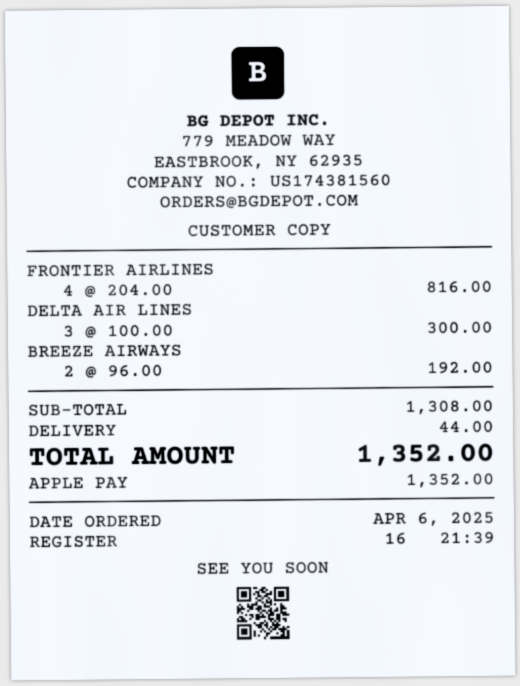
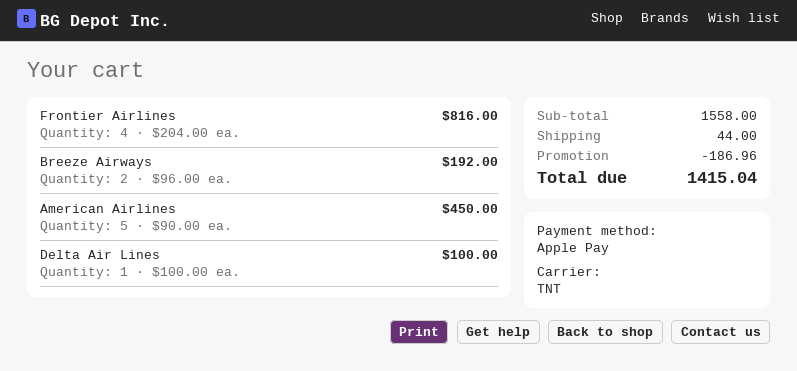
DELTA AIR LINES: 3 x 100.00 = 300.00 -> 1 x 100.00 = 100.00
American Airlines: none -> 5 x 90.00 = 450.00
subtotal: 1308.00 -> 1558.00
discount: none -> 186.96
total: 1352.00 -> 1415.04

